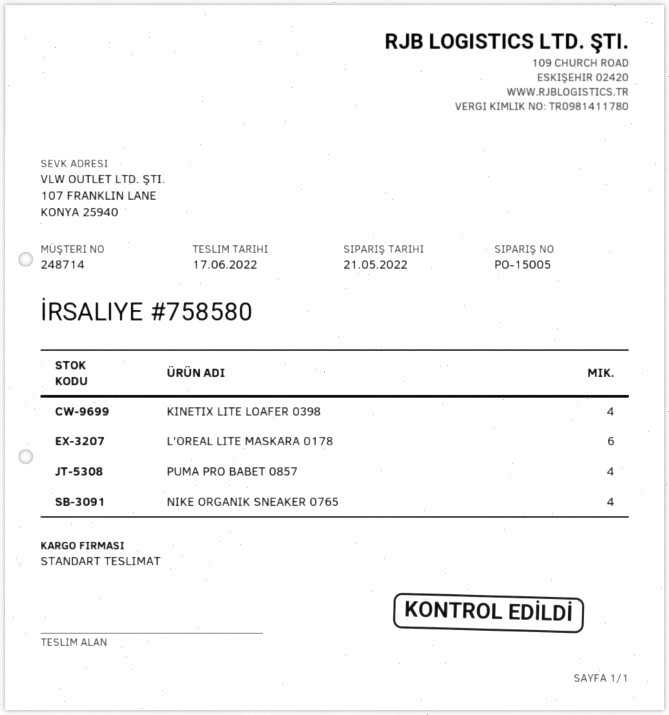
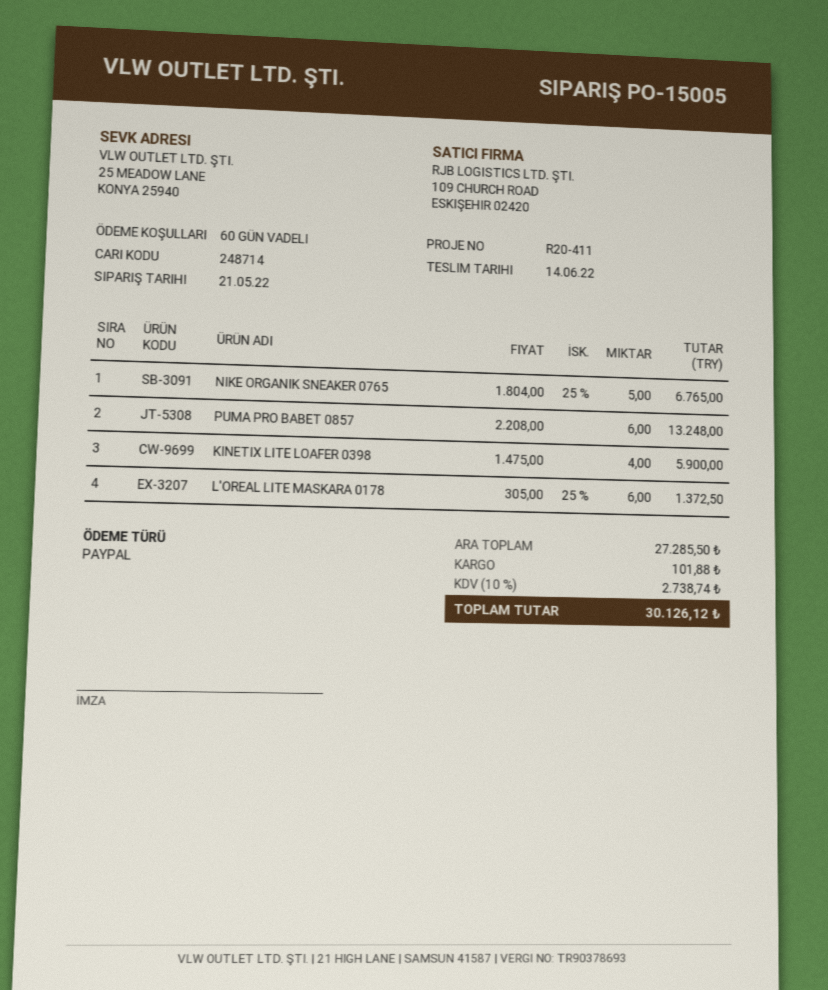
delivery date: 2022-06-17 -> 2022-06-14
ship to: 107 FRANKLIN LANE, KONYA 25940 -> 25 MEADOW LANE, KONYA 25940
PUMA PRO BABET 0857: 4 -> 6
NIKE ORGANIK SNEAKER 0765: 4 -> 5

